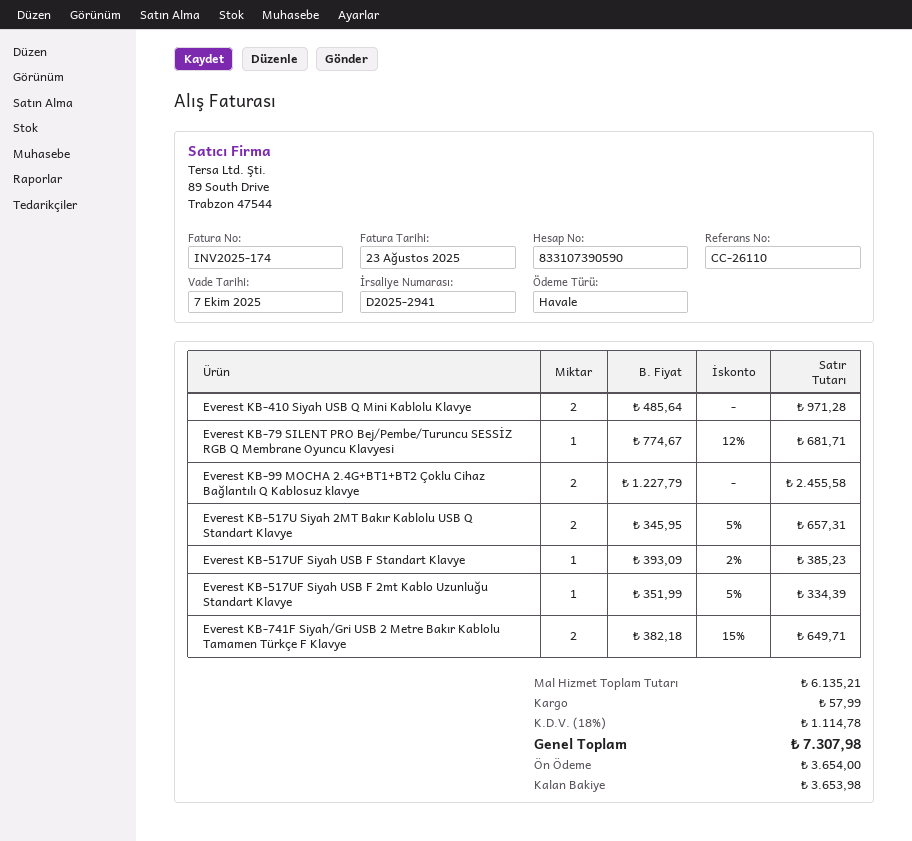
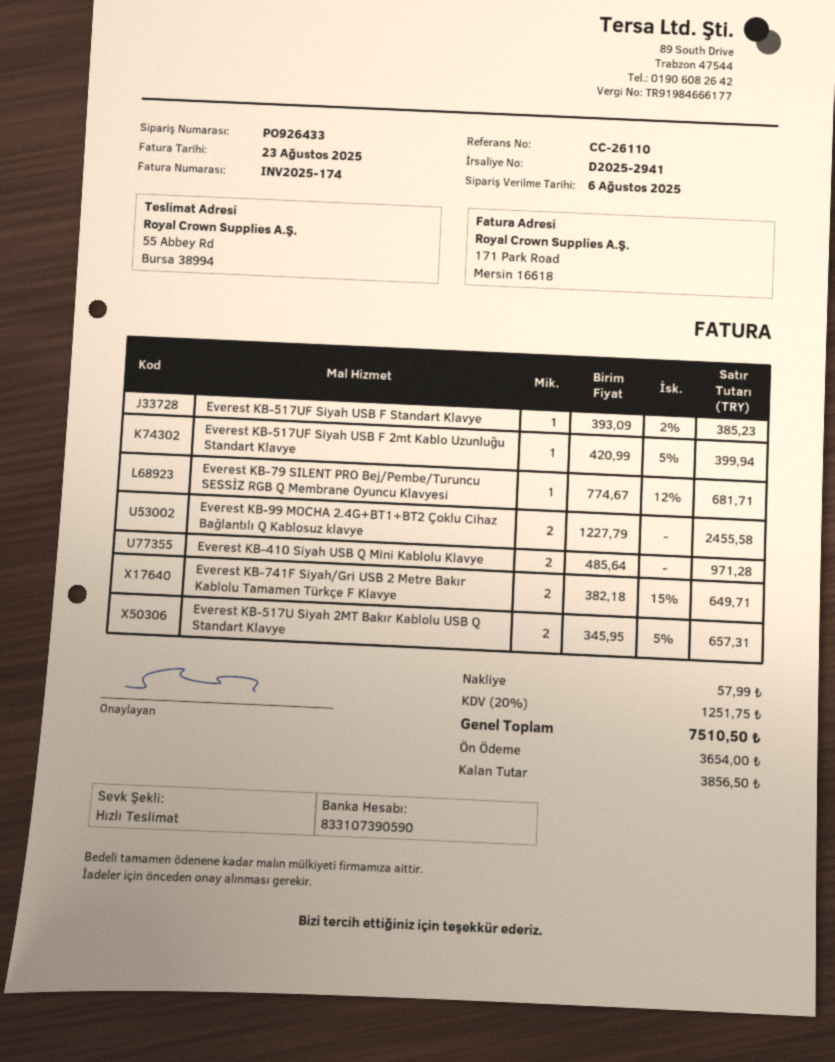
Everest KB-517UF Siyah USB F 2mt Kablo Uzunluğu Standart Klavye: 1 x 351.99 - 5% = 334.39 -> 1 x 420.99 - 5% = 399.94
tax: 18% = 1114.78 -> 20% = 1251.75
total: 7307.98 -> 7510.50
balance: 3653.98 -> 3856.50

